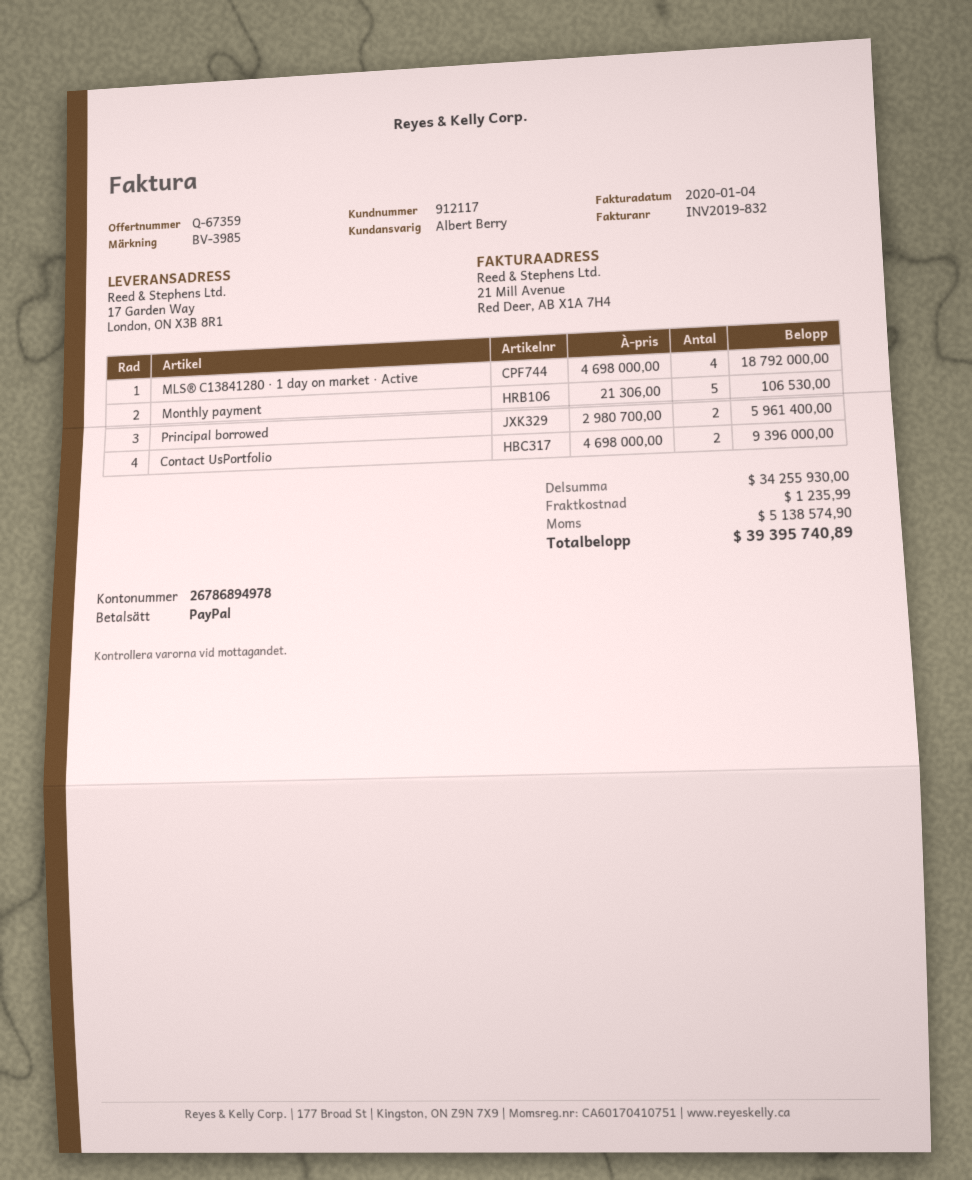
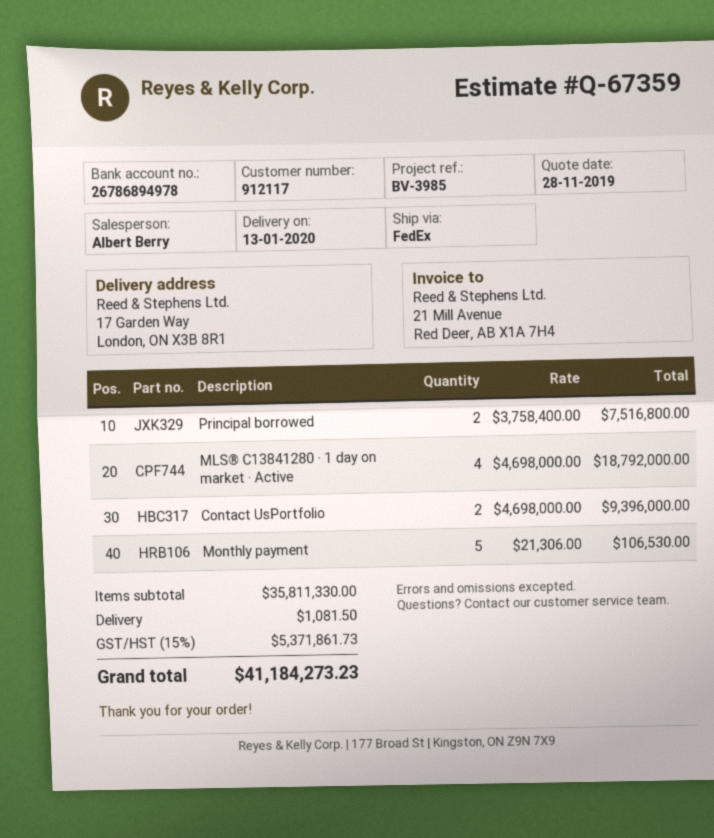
Principal borrowed: 2 x 2980700.00 = 5961400.00 -> 2 x 3758400.00 = 7516800.00
subtotal: 34255930.00 -> 35811330.00
shipping: 1235.99 -> 1081.50
tax: 5138574.90 -> 5371861.73
total: 39395740.89 -> 41184273.23

